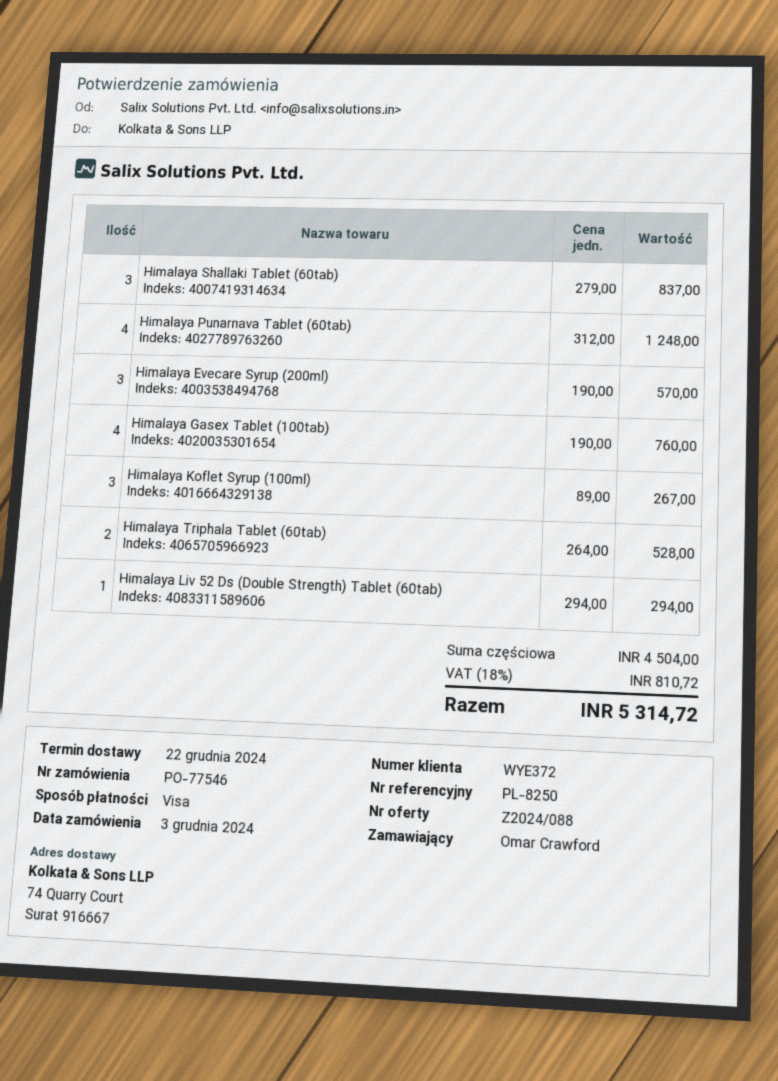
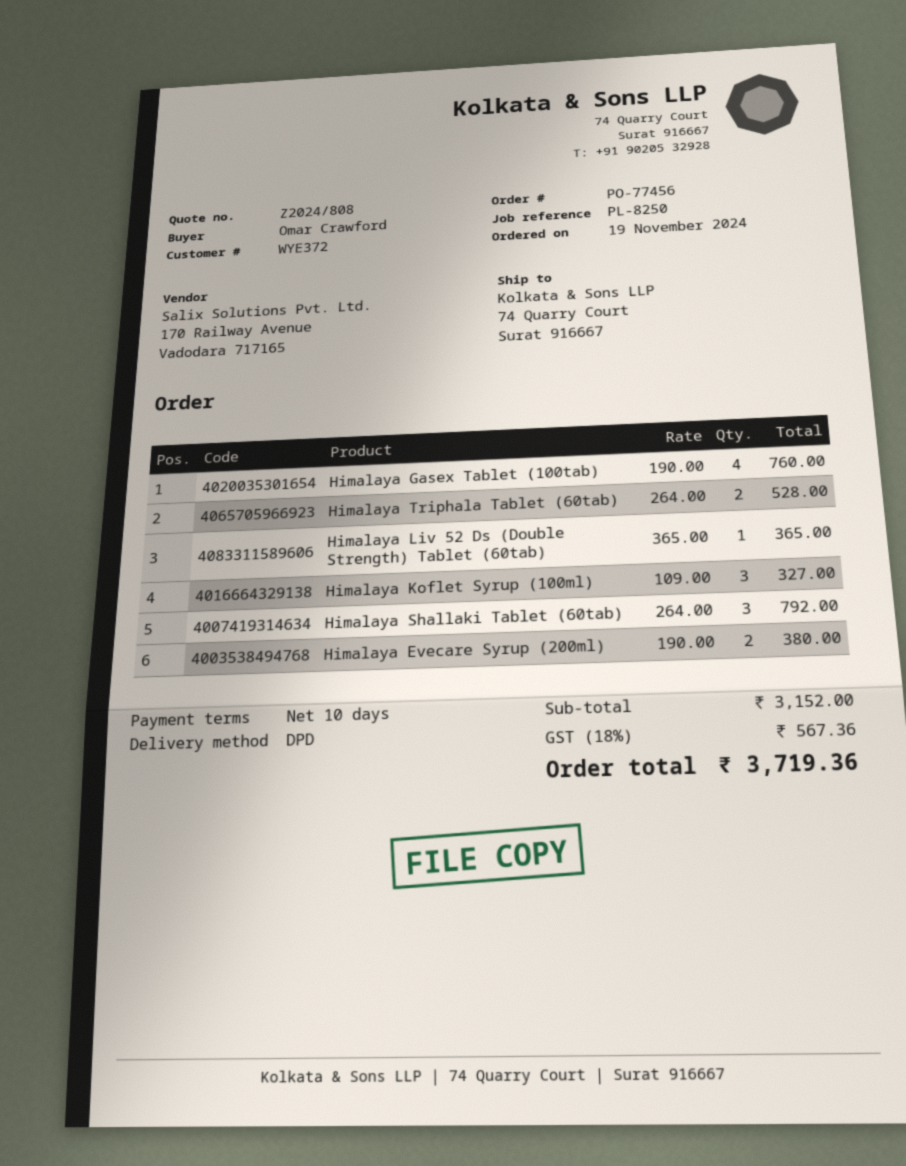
quote number: Z2024/088 -> Z2024/808
order number: PO-77546 -> PO-77456
order date: 2024-12-03 -> 2024-11-19
Himalaya Shallaki Tablet (60tab): 3 x 279.00 = 837.00 -> 3 x 264.00 = 792.00
Himalaya Punarnava Tablet (60tab): 4 x 312.00 = 1248.00 -> none
Himalaya Evecare Syrup (200ml): 3 x 190.00 = 570.00 -> 2 x 190.00 = 380.00
Himalaya Koflet Syrup (100ml): 3 x 89.00 = 267.00 -> 3 x 109.00 = 327.00
Himalaya Liv 52 Ds (Double Strength) Tablet (60tab): 1 x 294.00 = 294.00 -> 1 x 365.00 = 365.00
subtotal: 4504.00 -> 3152.00
tax: 18% = 810.72 -> 18% = 567.36
total: 5314.72 -> 3719.36

